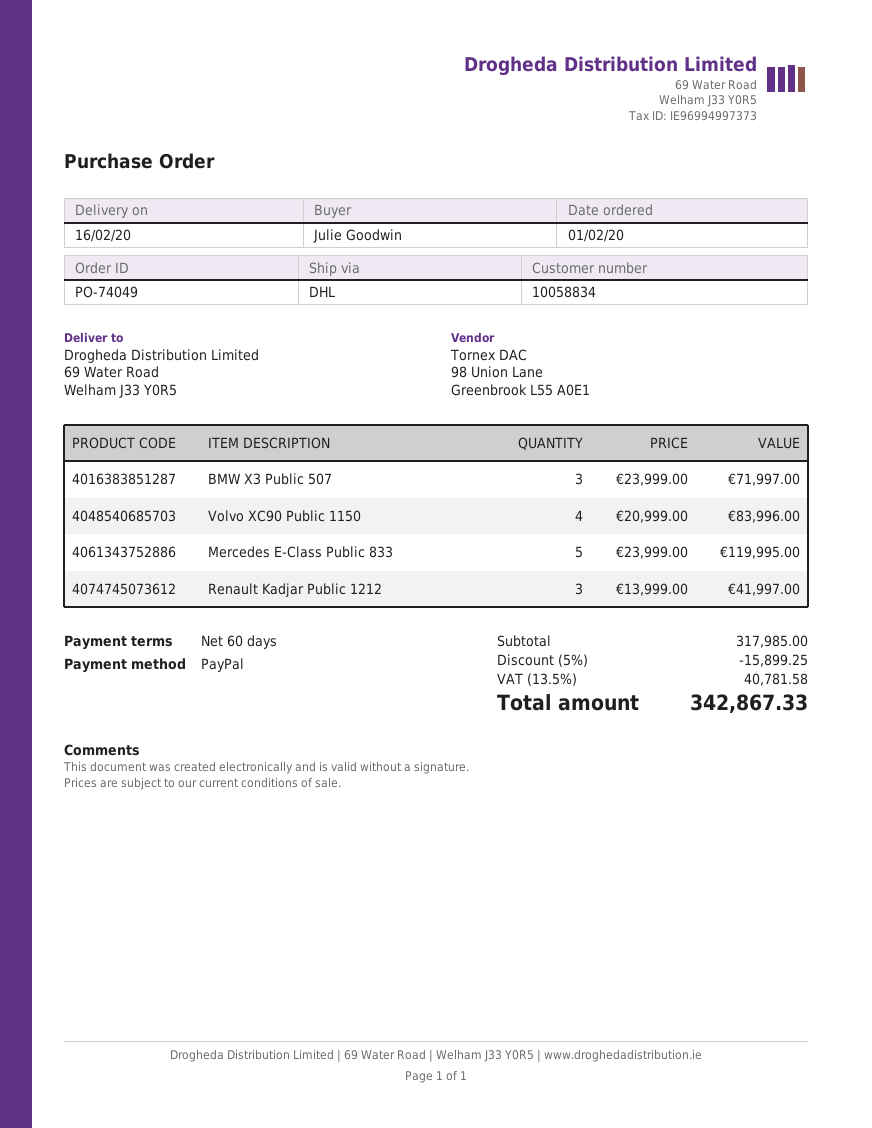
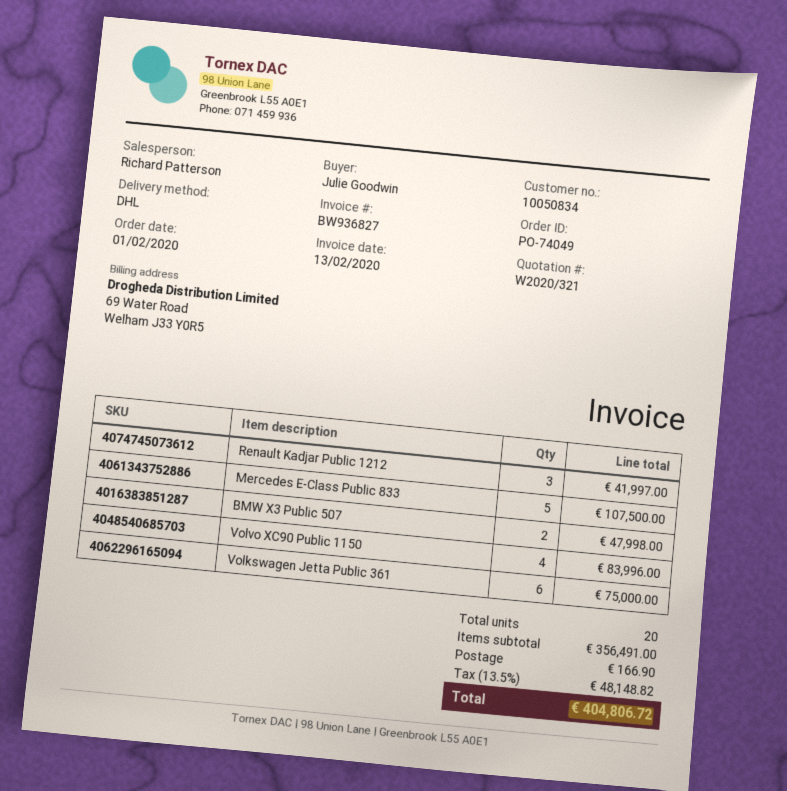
customer number: 10058834 -> 10050834
BMW X3 Public 507: 3 for 71997.00 -> 2 for 47998.00
Mercedes E-Class Public 833: 5 for 119995.00 -> 5 for 107500.00
Volkswagen Jetta Public 361: none -> 6 for 75000.00
subtotal: 317985.00 -> 356491.00
discount: 5% = 15899.25 -> none
shipping: none -> 166.90
tax: 13.5% = 40781.58 -> 13.5% = 48148.82
total: 342867.33 -> 404806.72

